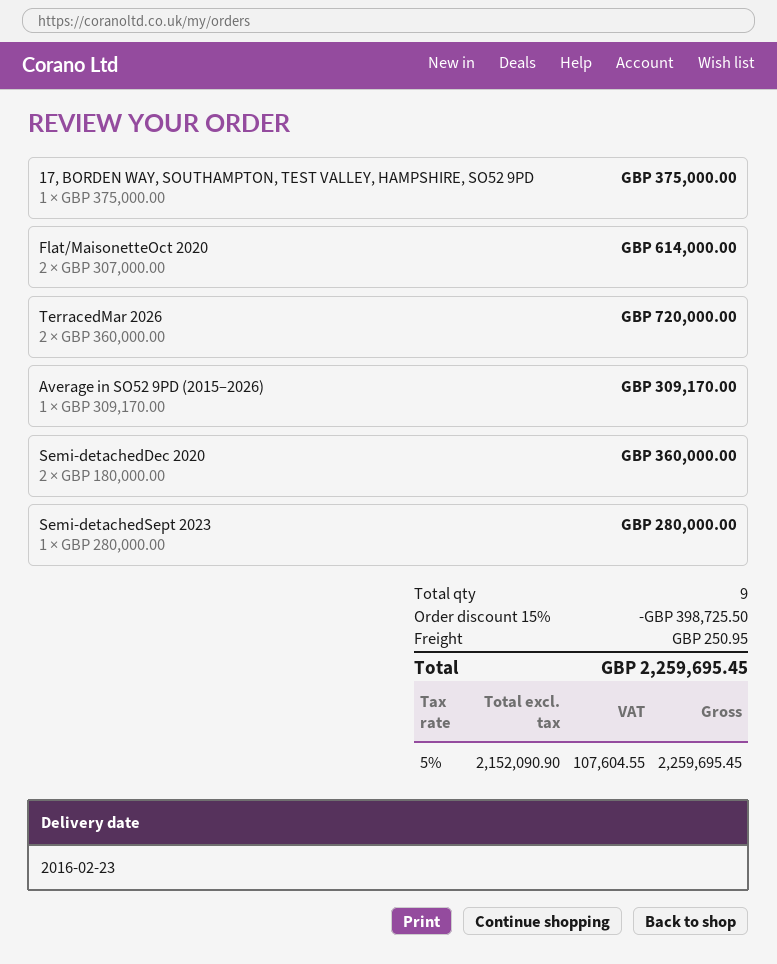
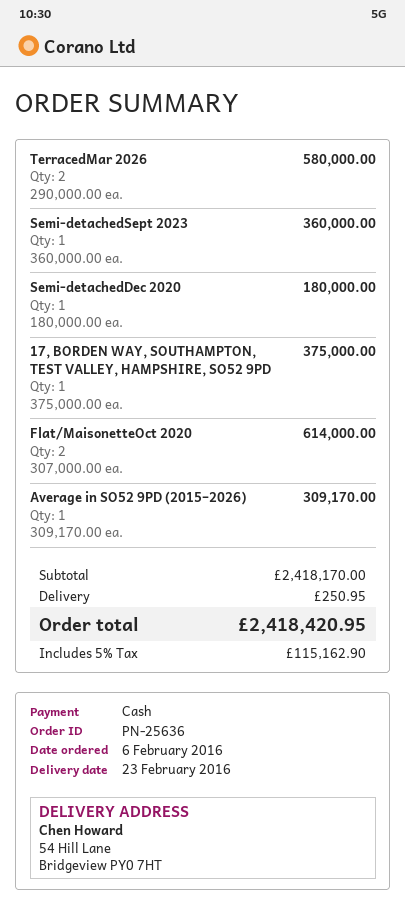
TerracedMar 2026: 2 x 360000.00 = 720000.00 -> 2 x 290000.00 = 580000.00
Semi-detachedDec 2020: 2 x 180000.00 = 360000.00 -> 1 x 180000.00 = 180000.00
Semi-detachedSept 2023: 1 x 280000.00 = 280000.00 -> 1 x 360000.00 = 360000.00
discount: 15% = 398725.50 -> none
tax: 5% = 107604.55 -> 5% = 115162.90
total: 2259695.45 -> 2418420.95

